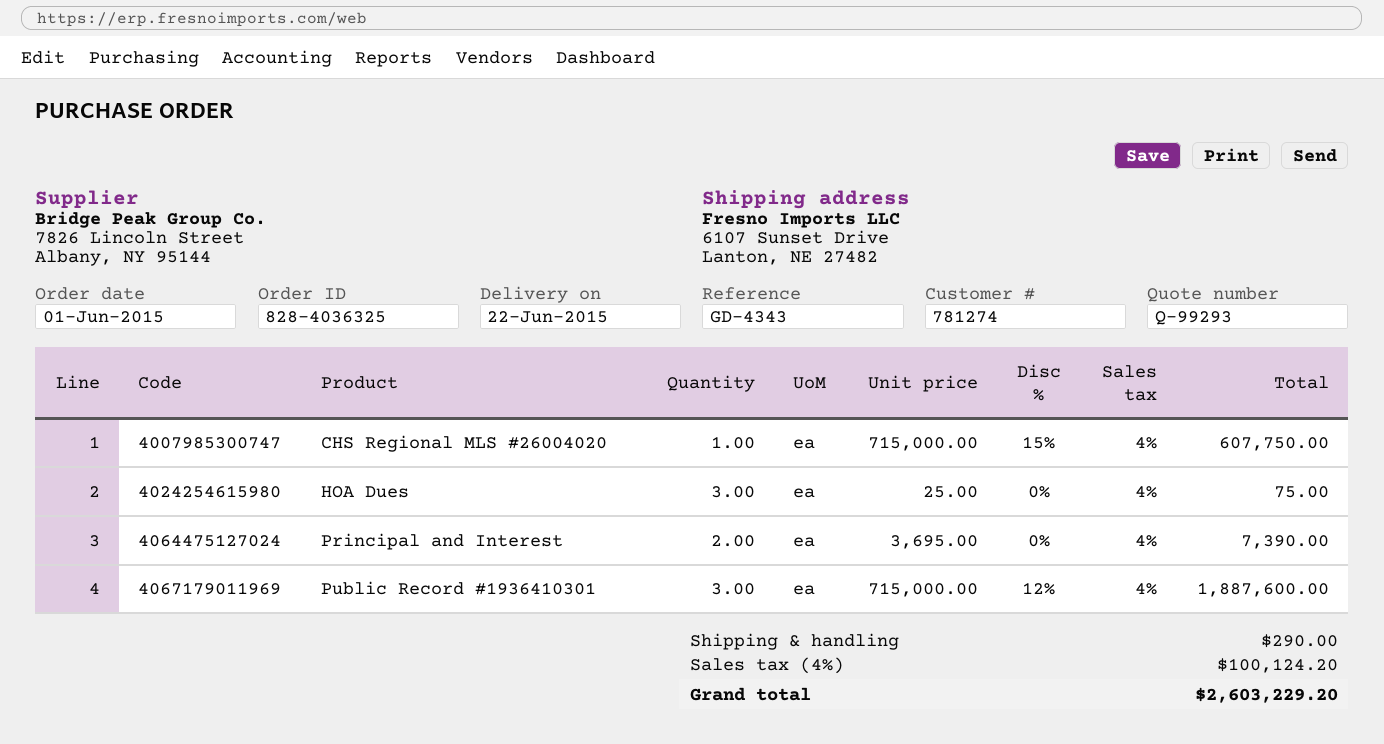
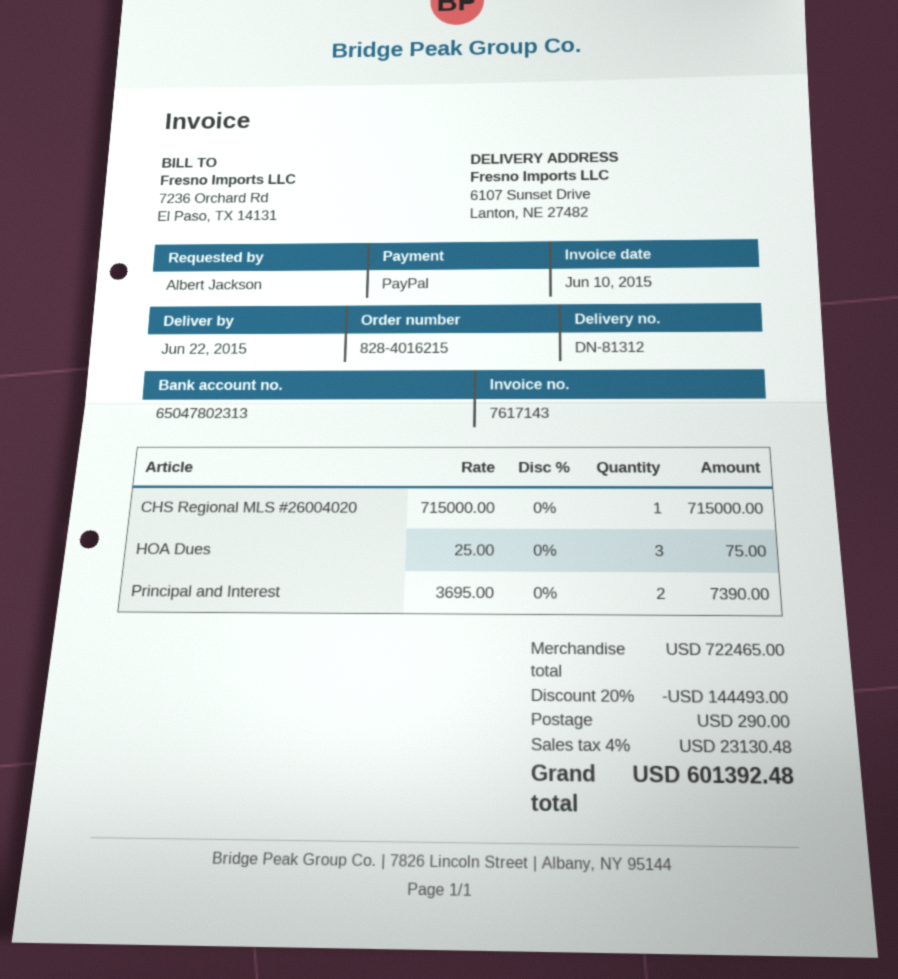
order number: 828-4036325 -> 828-4016215
CHS Regional MLS #26004020: 1 x 715000.00 - 15% = 607750.00 -> 1 x 715000.00 = 715000.00
Public Record #1936410301: 3 x 715000.00 - 12% = 1887600.00 -> none
discount: none -> 20% = 144493.00
tax: 4% = 100124.20 -> 4% = 23130.48
total: 2603229.20 -> 601392.48

